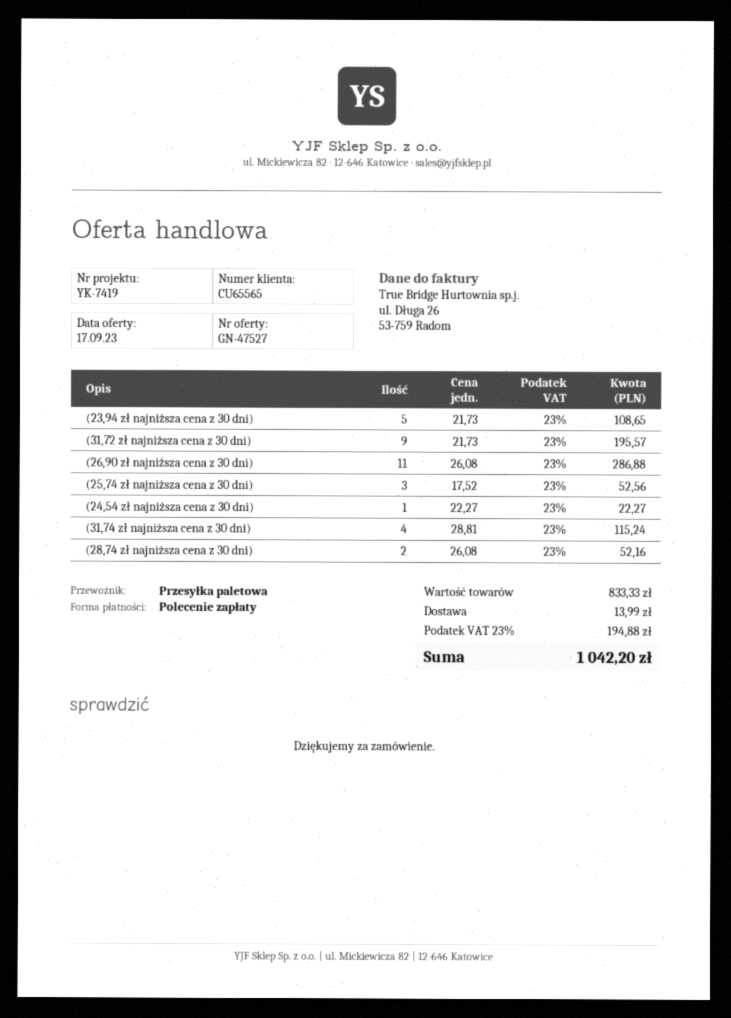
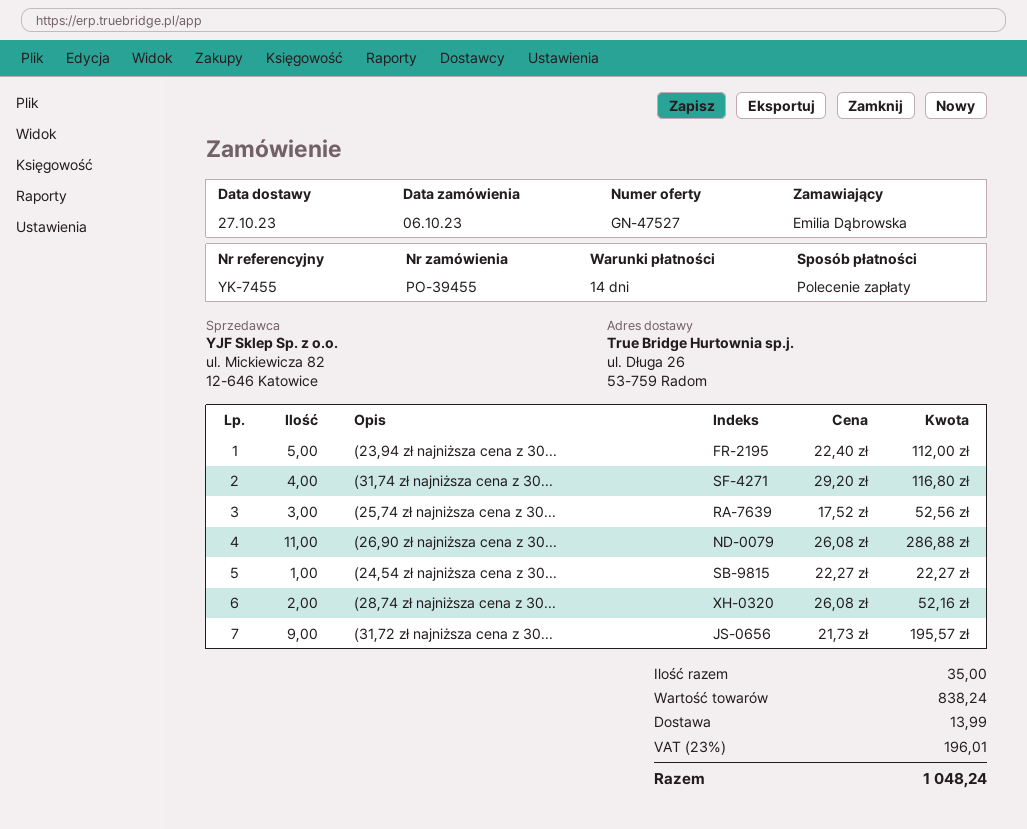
reference: YK-7419 -> YK-7455
(23,94 zł najniższa cena z 30 dni): 5 x 21.73 = 108.65 -> 5 x 22.40 = 112.00
(31,74 zł najniższa cena z 30 dni): 4 x 28.81 = 115.24 -> 4 x 29.20 = 116.80
subtotal: 833.33 -> 838.24
tax: 23% = 194.88 -> 23% = 196.01
total: 1042.20 -> 1048.24

